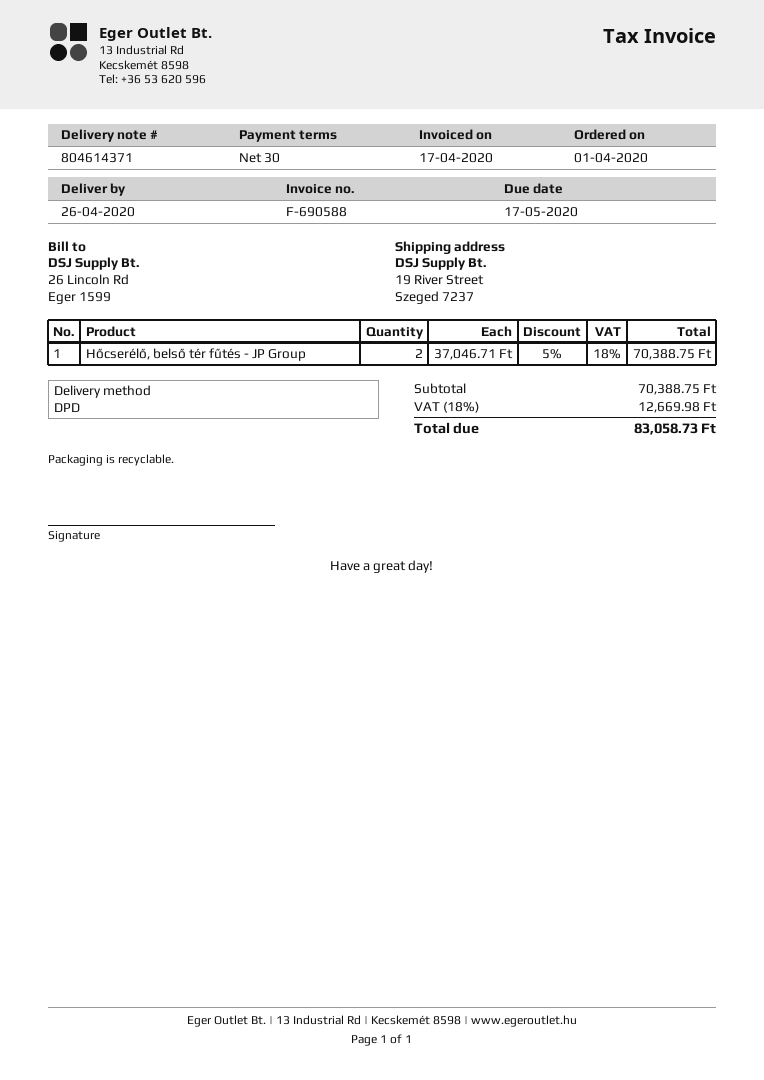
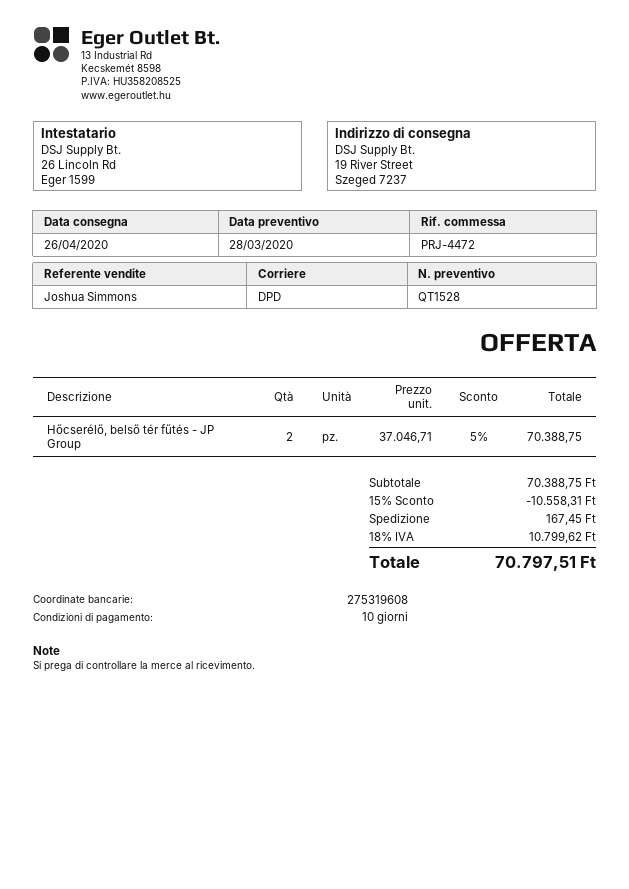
payment terms: 30 days -> 10 days
discount: none -> 15% = 10558.31
shipping: none -> 167.45
tax: 18% = 12669.98 -> 18% = 10799.62
total: 83058.73 -> 70797.51

